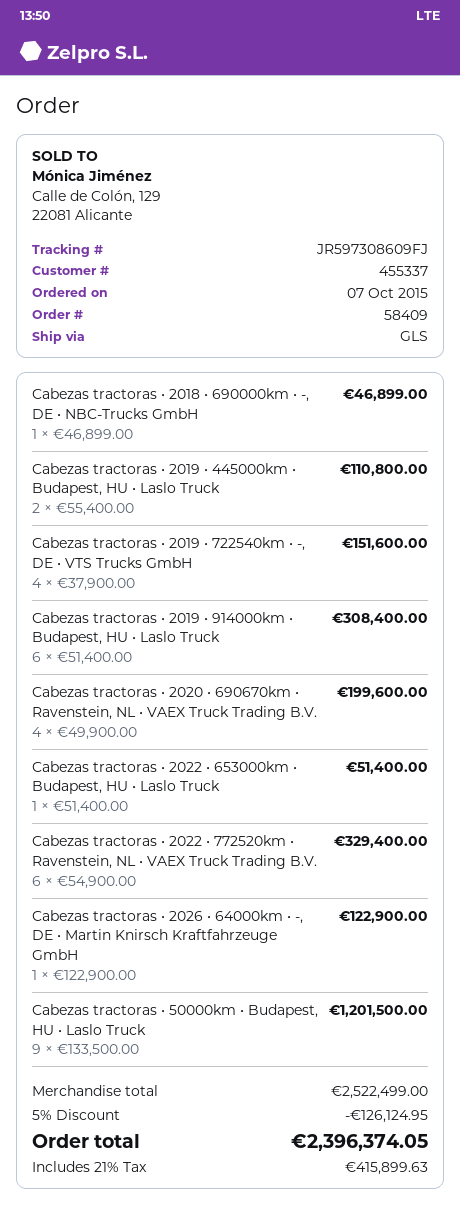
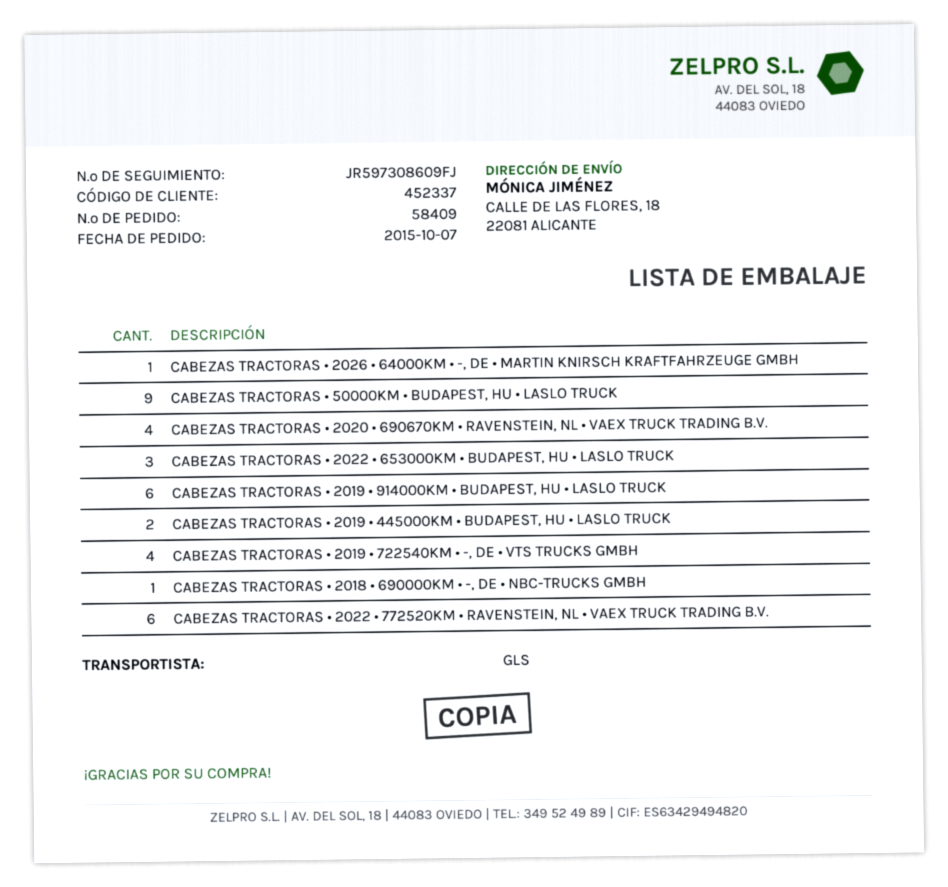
customer number: 455337 -> 452337
Cabezas tractoras • 2022 • 653000km • Budapest, HU • Laslo Truck: 1 -> 3

